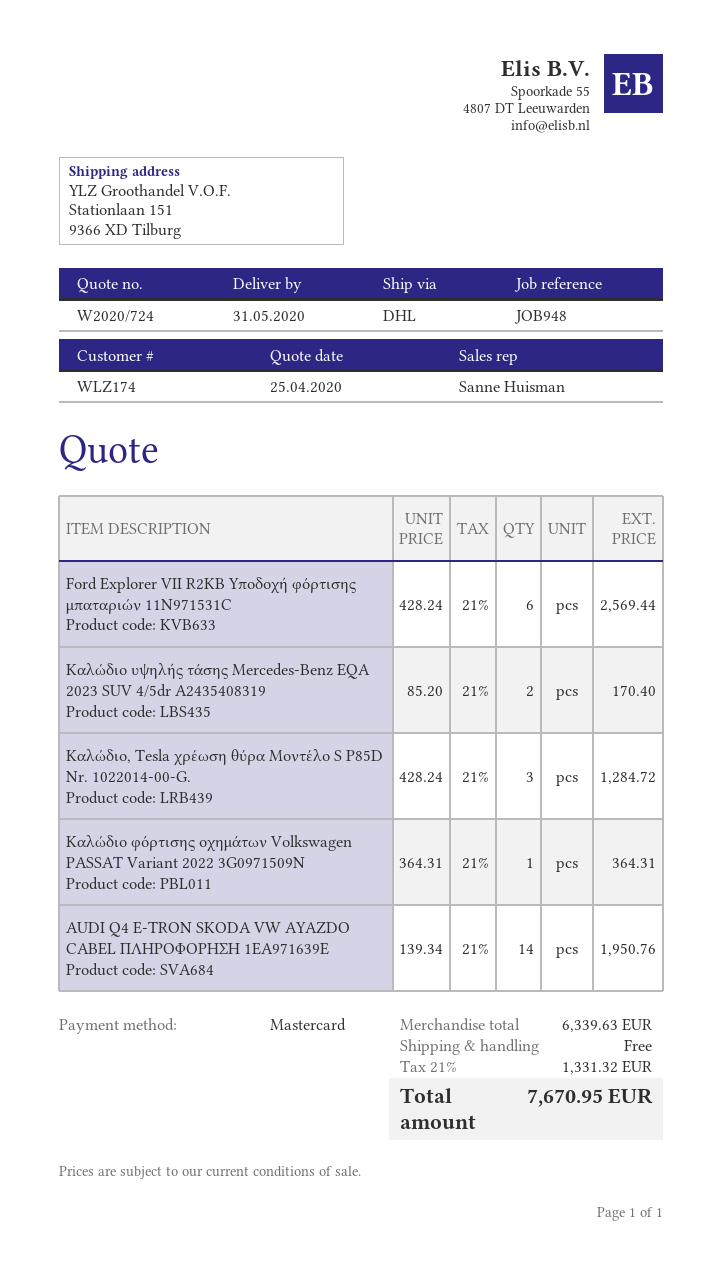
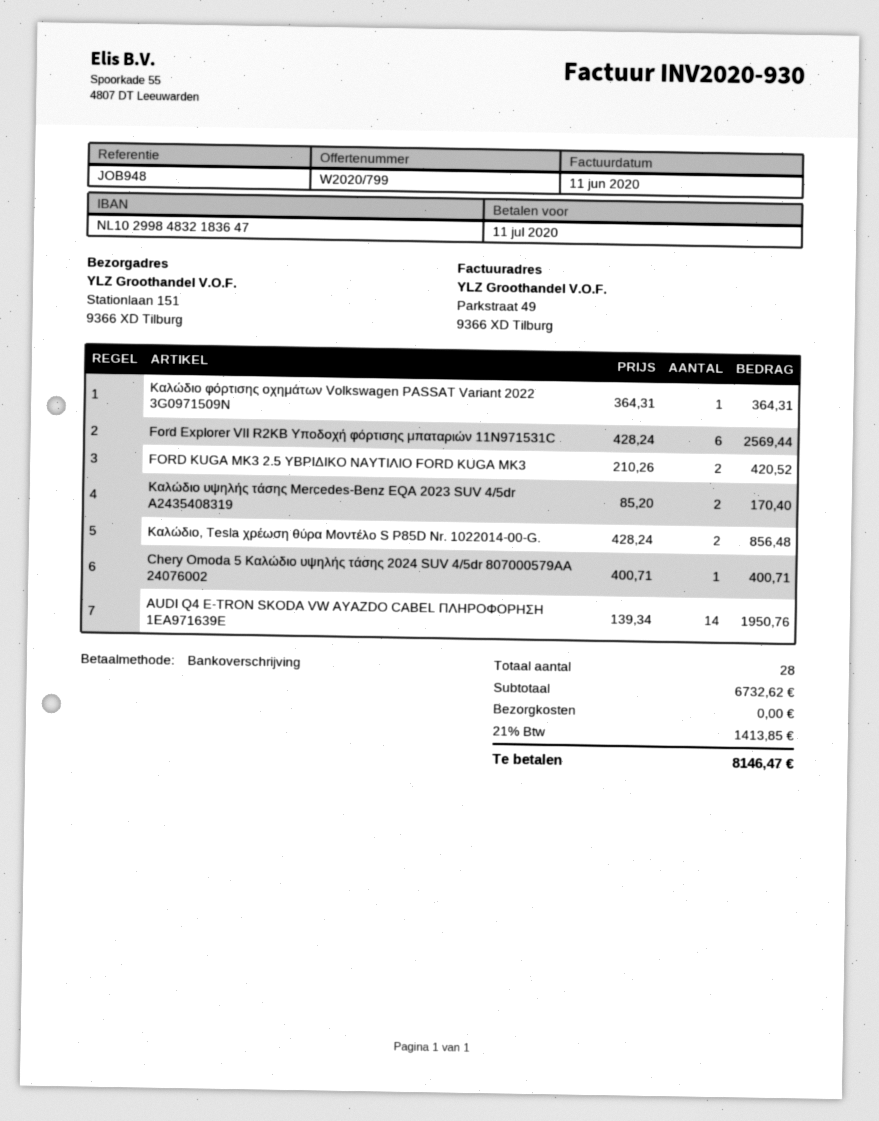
quote number: W2020/724 -> W2020/799
payment method: Mastercard -> bank transfer
Καλώδιο, Tesla χρέωση θύρα Μοντέλο S P85D Nr. 1022014-00-G.: 3 x 428.24 = 1284.72 -> 2 x 428.24 = 856.48
FORD KUGA MK3 2.5 ΥΒΡΙΔΙΚΟ ΝΑΥΤΙΛΙΟ FORD KUGA MK3: none -> 2 x 210.26 = 420.52
Chery Omoda 5 Καλώδιο υψηλής τάσης 2024 SUV 4/5dr 807000579AA 24076002: none -> 1 x 400.71 = 400.71
subtotal: 6339.63 -> 6732.62
tax: 21% = 1331.32 -> 21% = 1413.85
total: 7670.95 -> 8146.47

